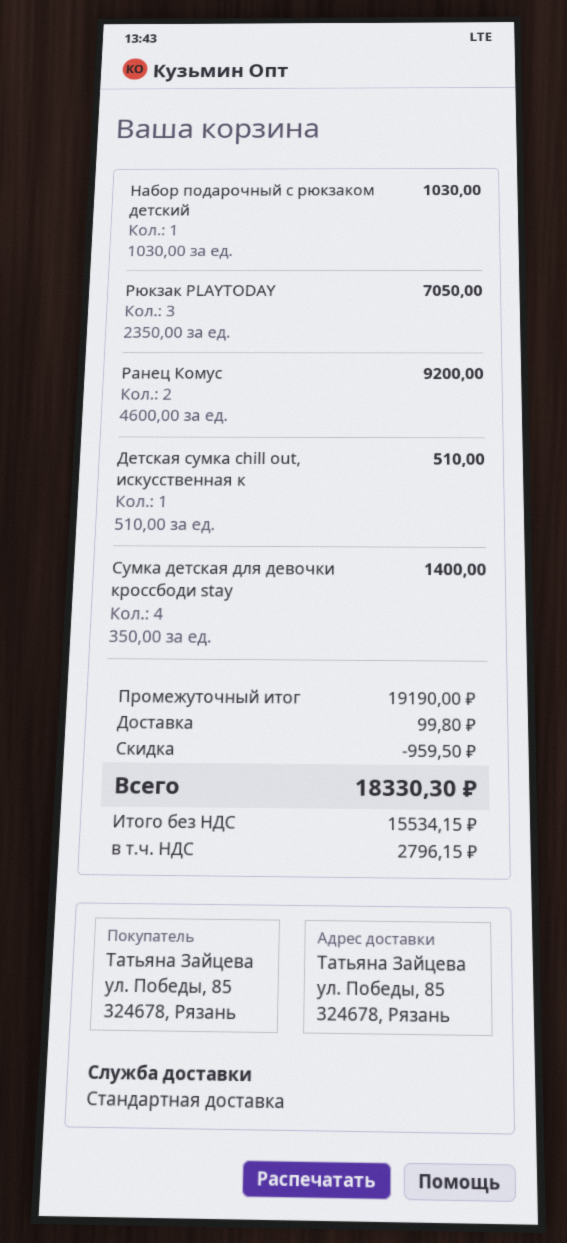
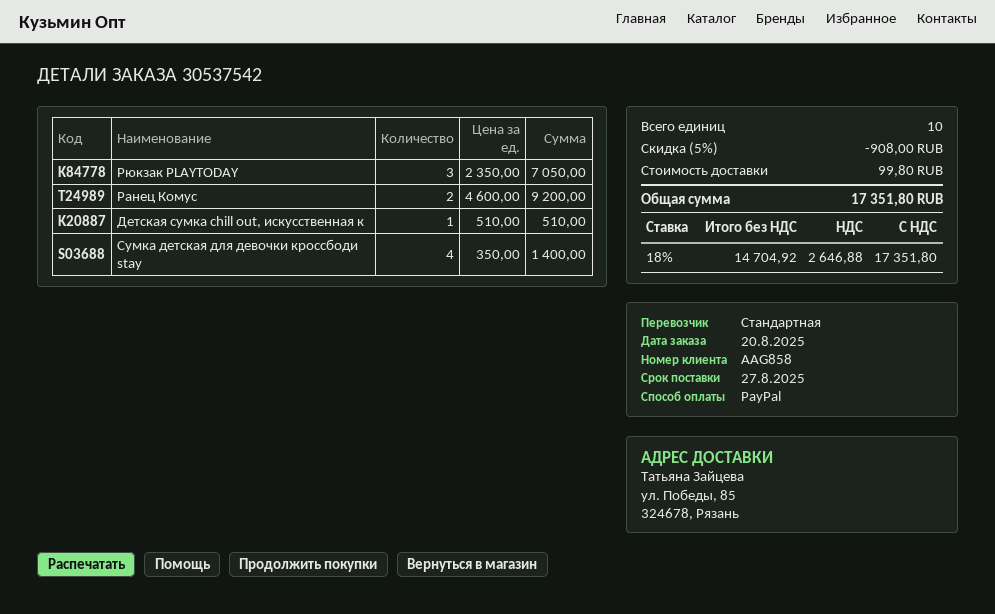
Набор подарочный с рюкзаком детский: 1 x 1030.00 = 1030.00 -> none
discount: 959.50 -> 908.00
net: 15534.15 -> 14704.92
tax: 2796.15 -> 2646.88
total: 18330.30 -> 17351.80

